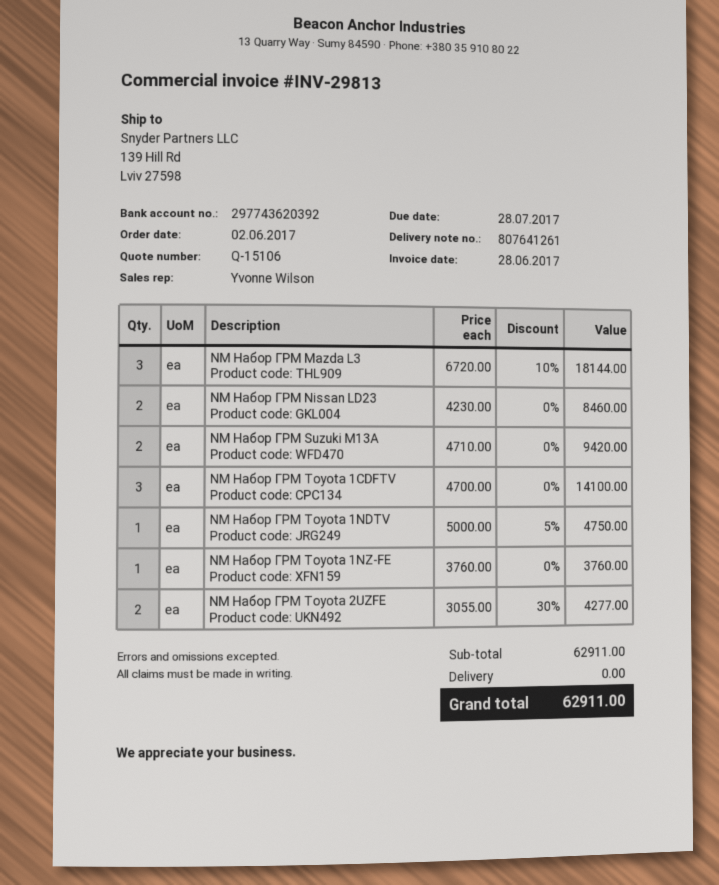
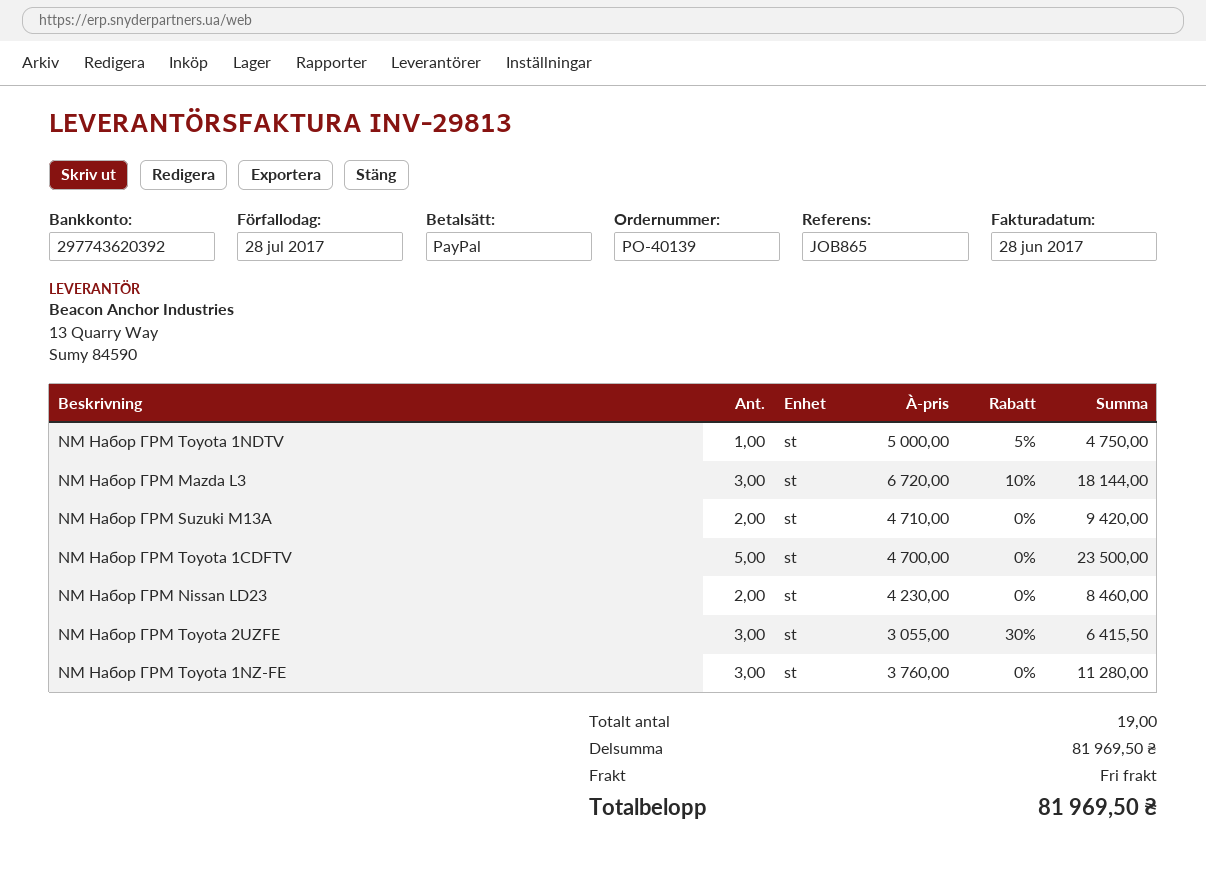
NM Набор ГРМ Toyota 1CDFTV: 3 x 4700.00 = 14100.00 -> 5 x 4700.00 = 23500.00
NM Набор ГРМ Toyota 1NZ-FE: 1 x 3760.00 = 3760.00 -> 3 x 3760.00 = 11280.00
NM Набор ГРМ Toyota 2UZFE: 2 x 3055.00 - 30% = 4277.00 -> 3 x 3055.00 - 30% = 6415.50
subtotal: 62911.00 -> 81969.50
total: 62911.00 -> 81969.50

